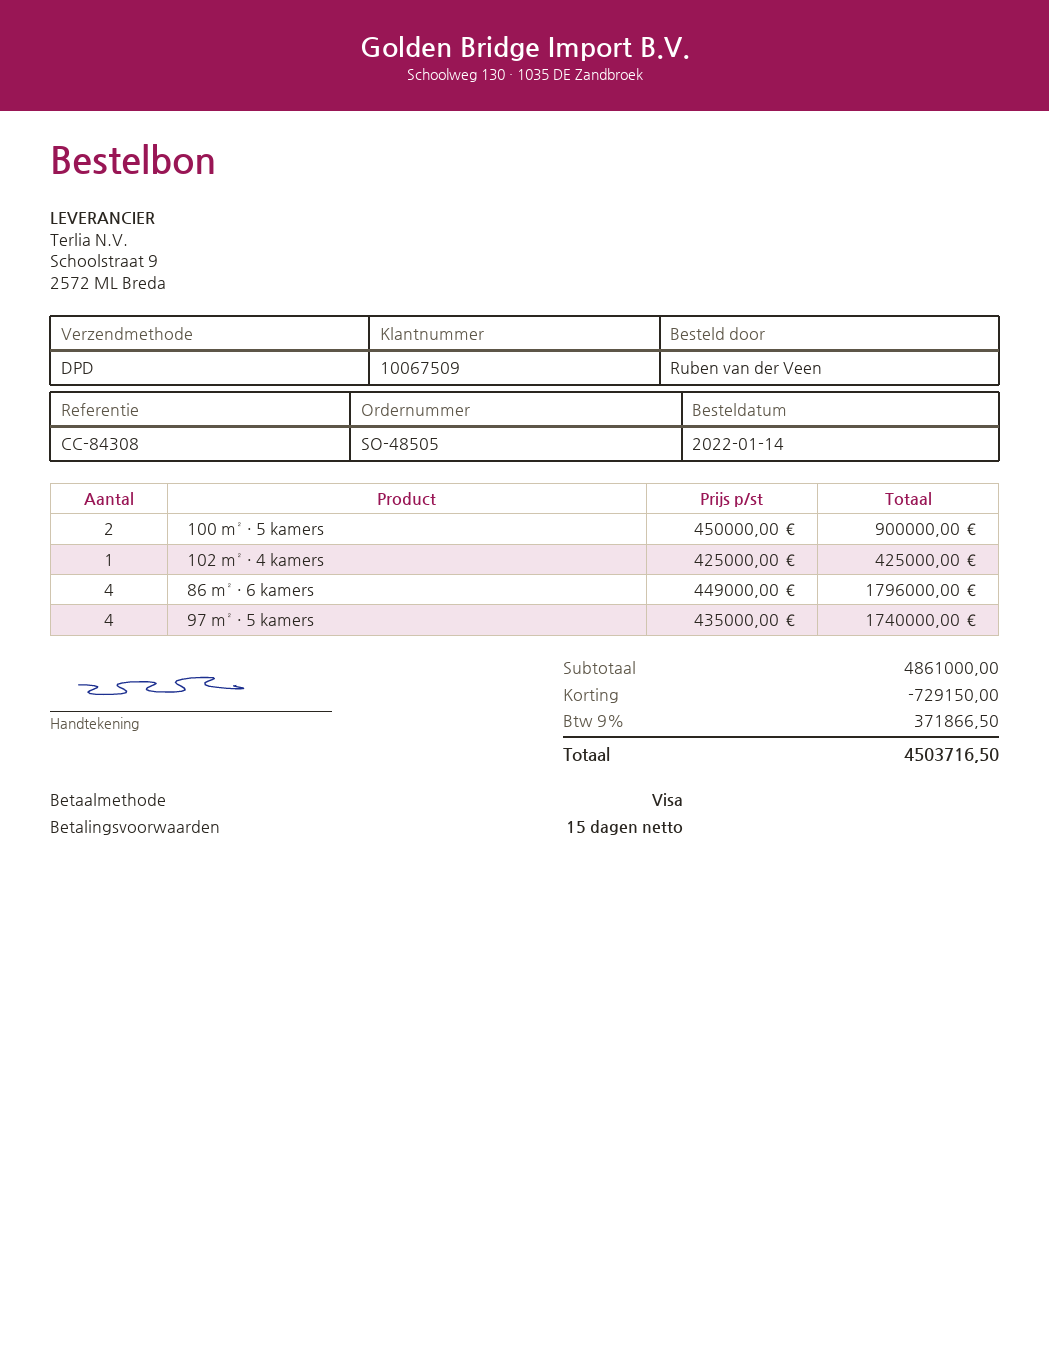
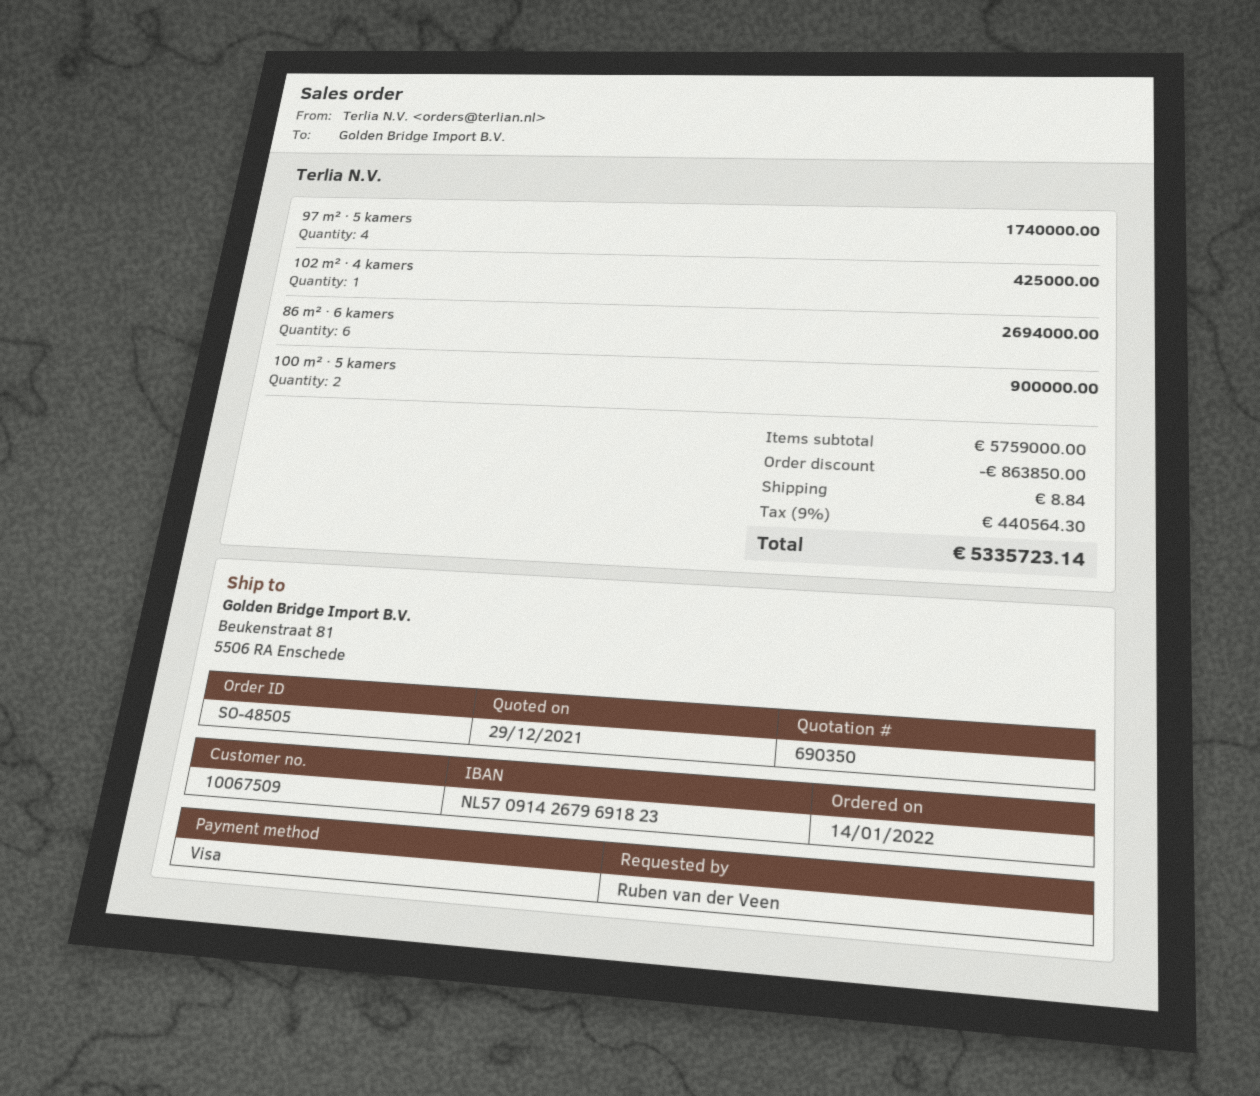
86 m² · 6 kamers: 4 for 1796000.00 -> 6 for 2694000.00
subtotal: 4861000.00 -> 5759000.00
discount: 729150.00 -> 863850.00
shipping: none -> 8.84
tax: 9% = 371866.50 -> 9% = 440564.30
total: 4503716.50 -> 5335723.14

